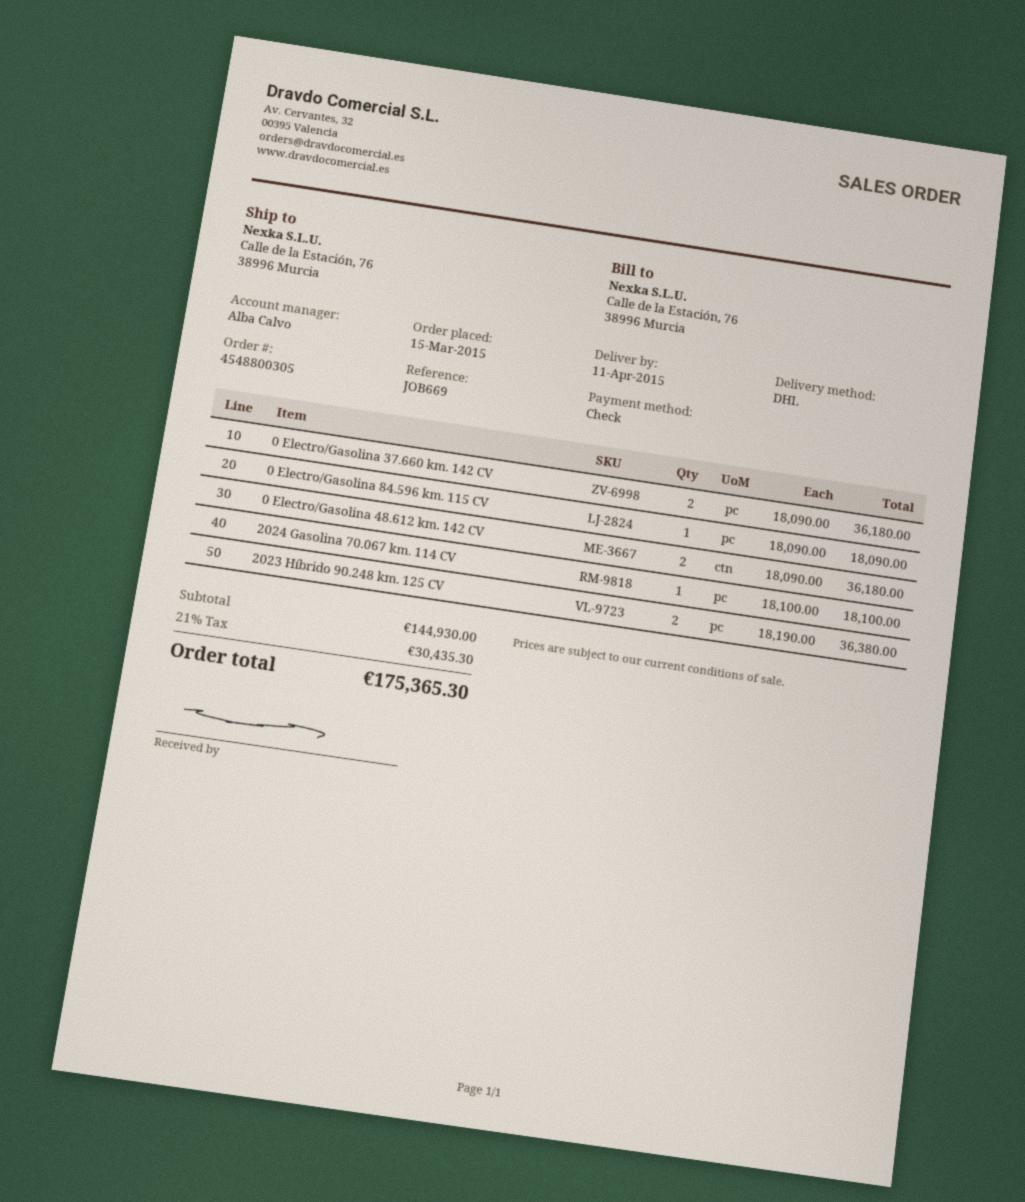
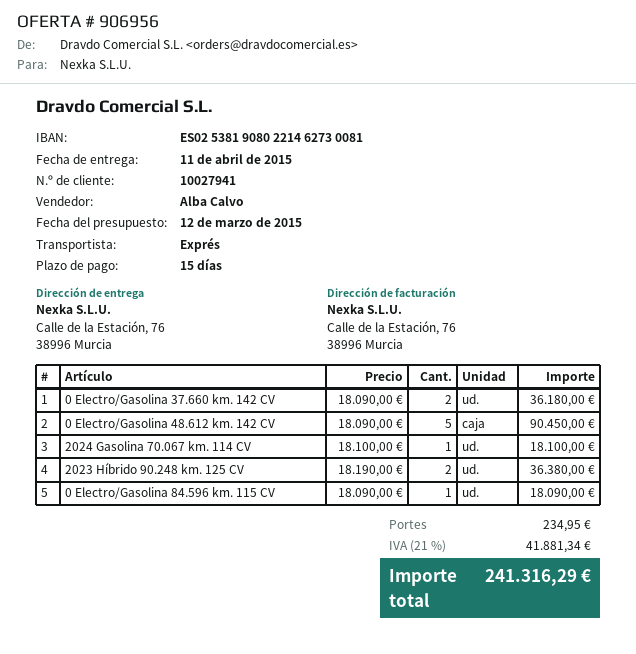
shipping method: DHL -> express
0 Electro/Gasolina 48.612 km. 142 CV: 2 x 18090.00 = 36180.00 -> 5 x 18090.00 = 90450.00
shipping: none -> 234.95
tax: 21% = 30435.30 -> 21% = 41881.34
total: 175365.30 -> 241316.29

